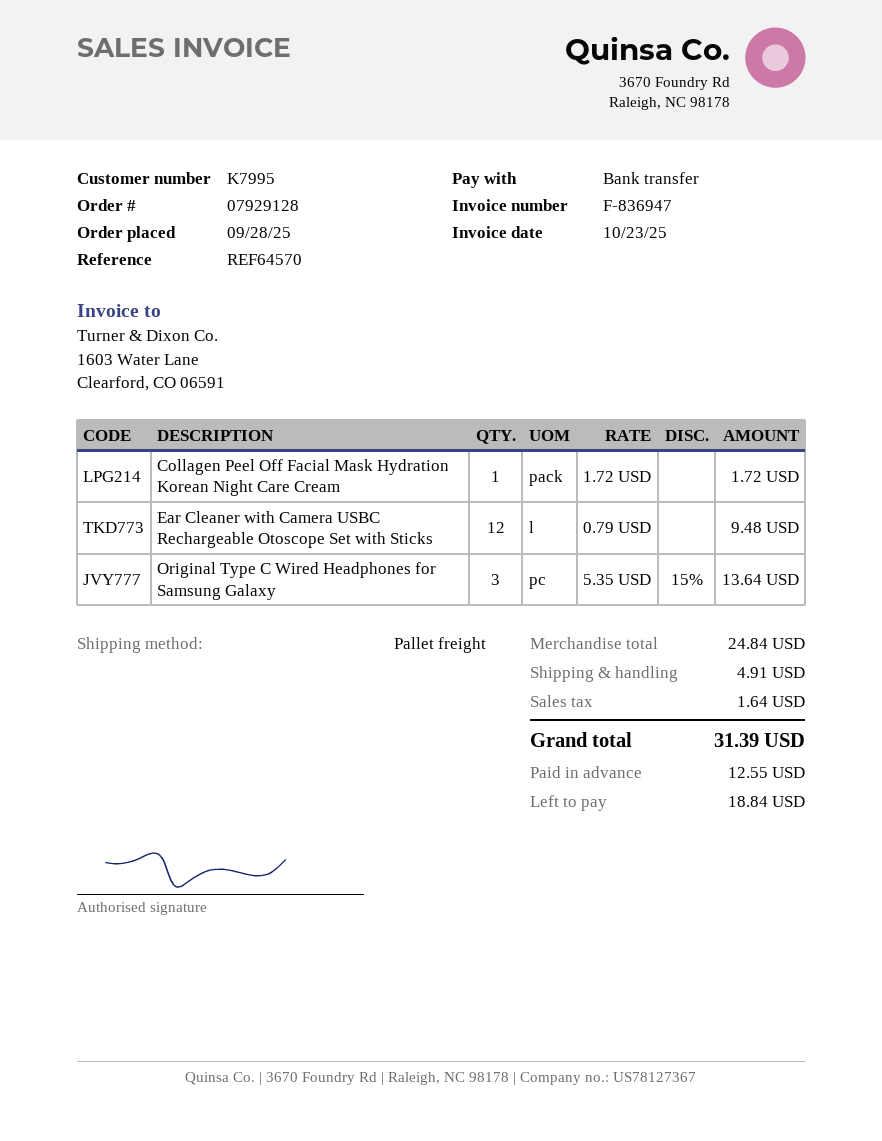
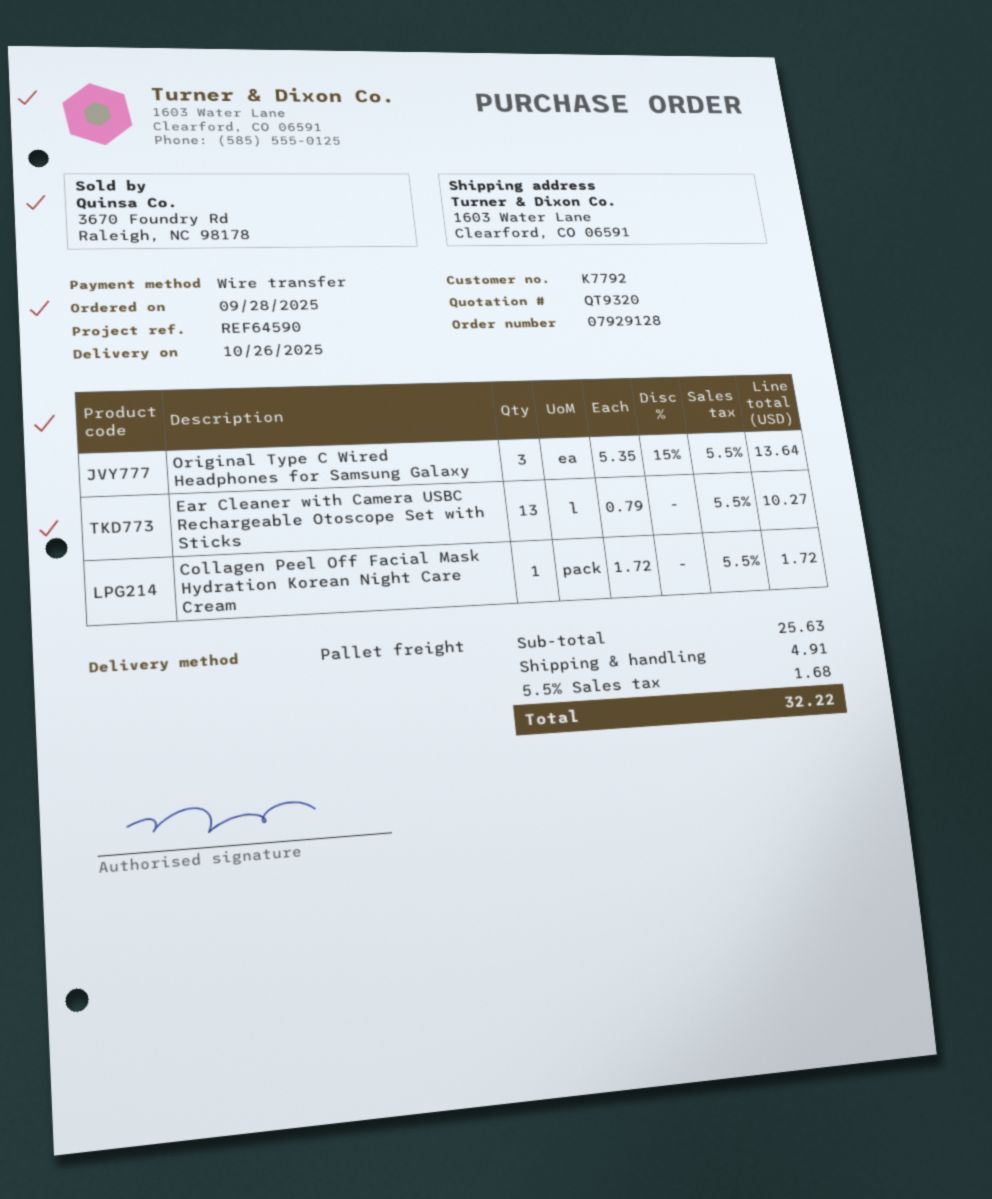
customer number: K7995 -> K7792
reference: REF64570 -> REF64590
Ear Cleaner with Camera USBC Rechargeable Otoscope Set with Sticks: 12 x 0.79 = 9.48 -> 13 x 0.79 = 10.27
subtotal: 24.84 -> 25.63
tax: 1.64 -> 1.68
total: 31.39 -> 32.22

